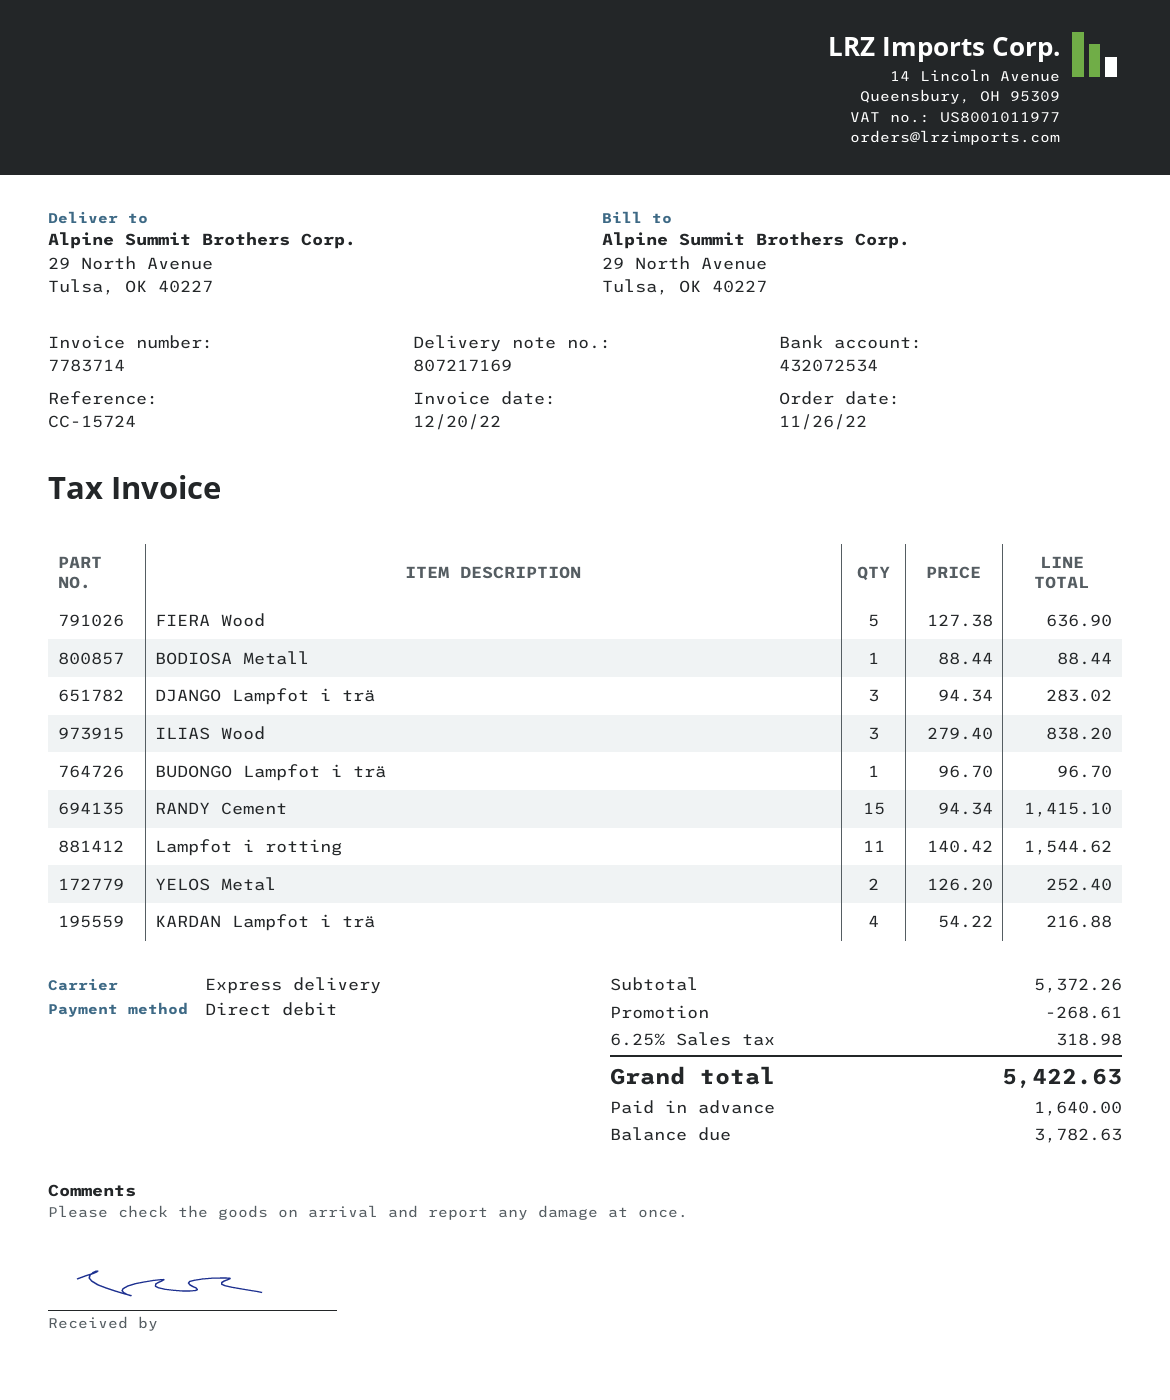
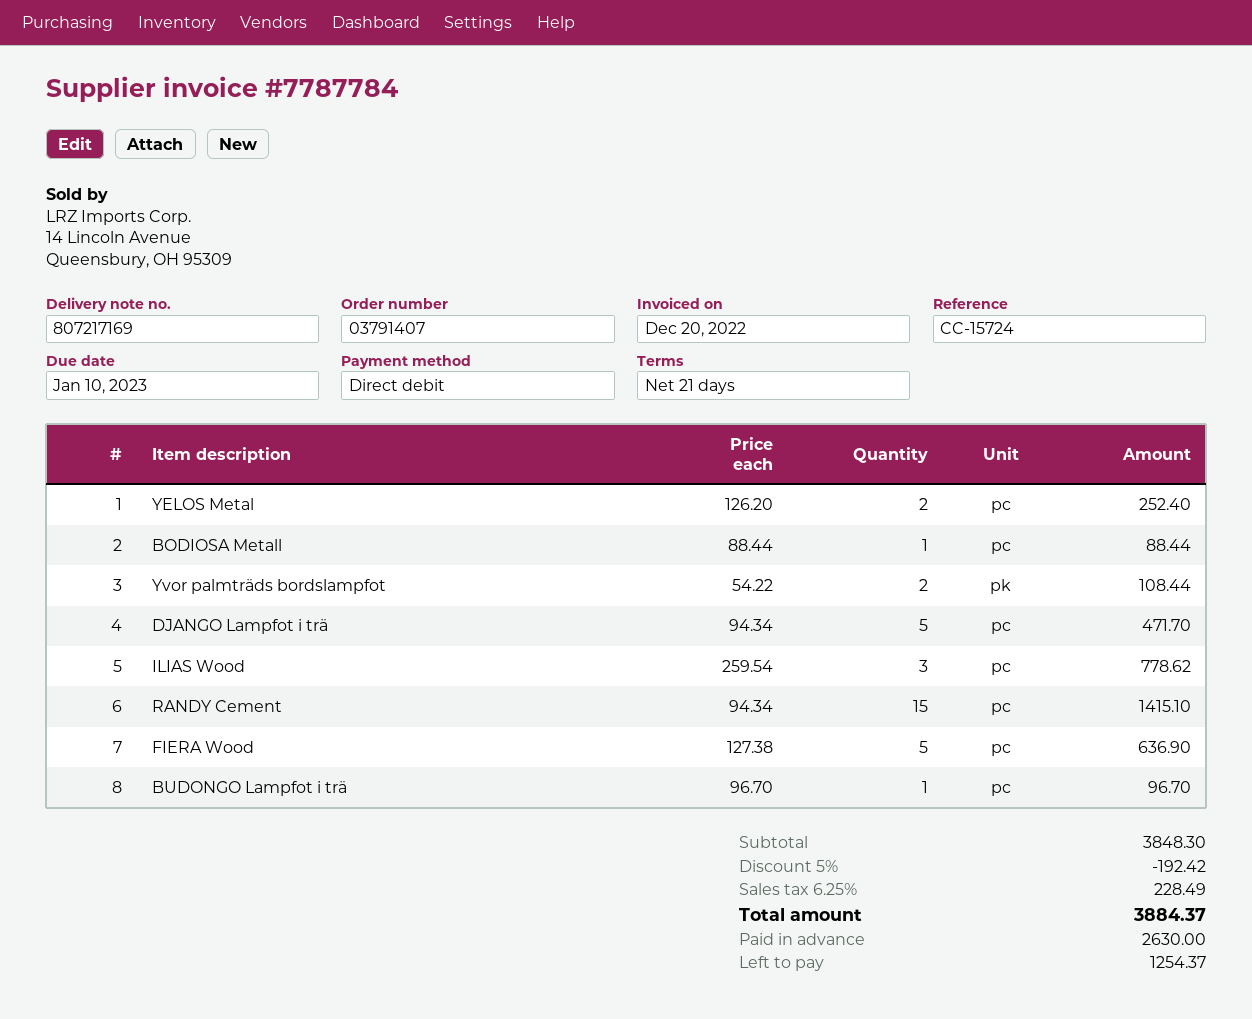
invoice number: 7783714 -> 7787784
DJANGO Lampfot i trä: 3 x 94.34 = 283.02 -> 5 x 94.34 = 471.70
ILIAS Wood: 3 x 279.40 = 838.20 -> 3 x 259.54 = 778.62
Lampfot i rotting: 11 x 140.42 = 1544.62 -> none
KARDAN Lampfot i trä: 4 x 54.22 = 216.88 -> none
Yvor palmträds bordslampfot: none -> 2 x 54.22 = 108.44
subtotal: 5372.26 -> 3848.30
discount: 268.61 -> 192.42
tax: 6.25% = 318.98 -> 6.25% = 228.49
total: 5422.63 -> 3884.37
deposit: 1640.00 -> 2630.00
balance: 3782.63 -> 1254.37

